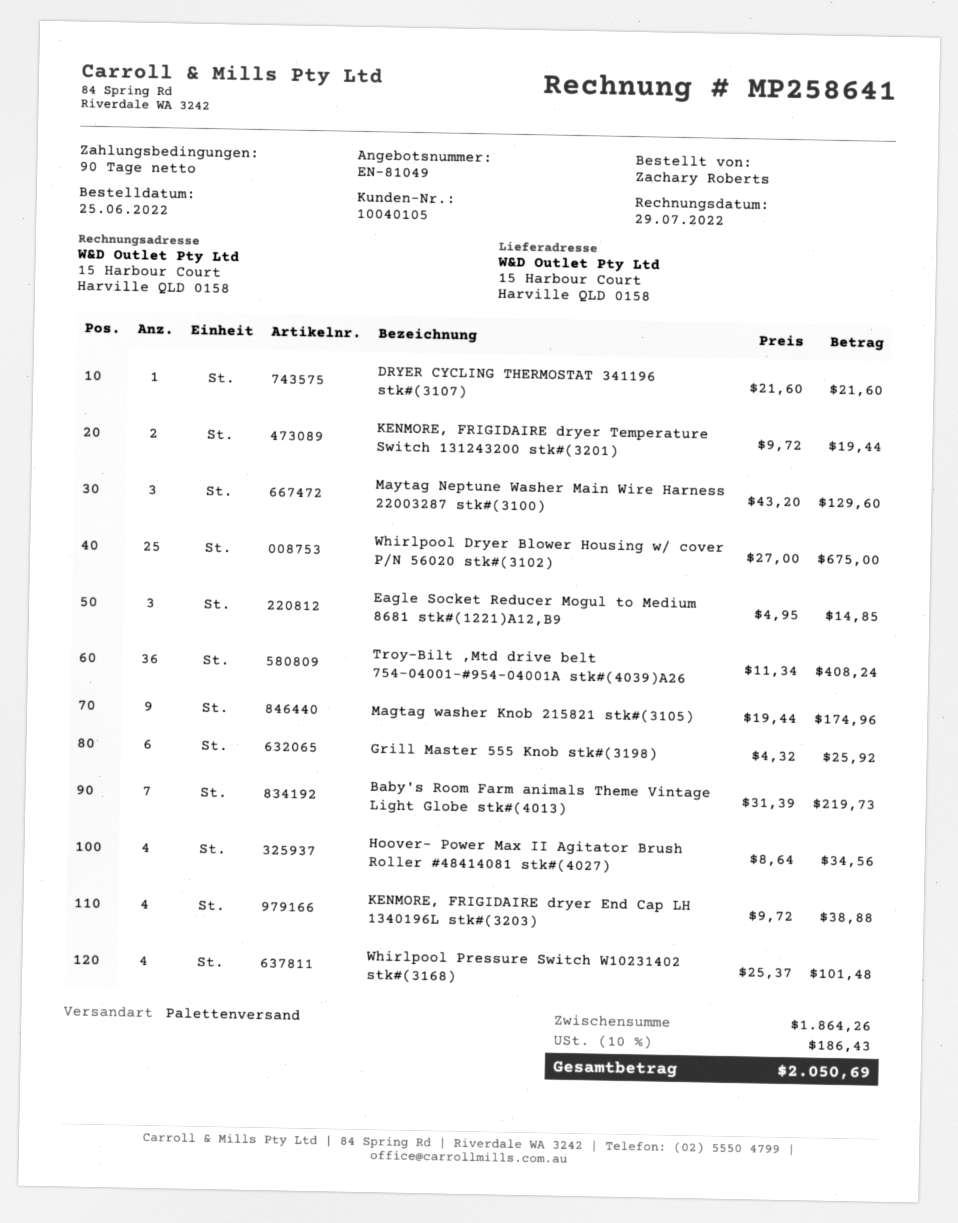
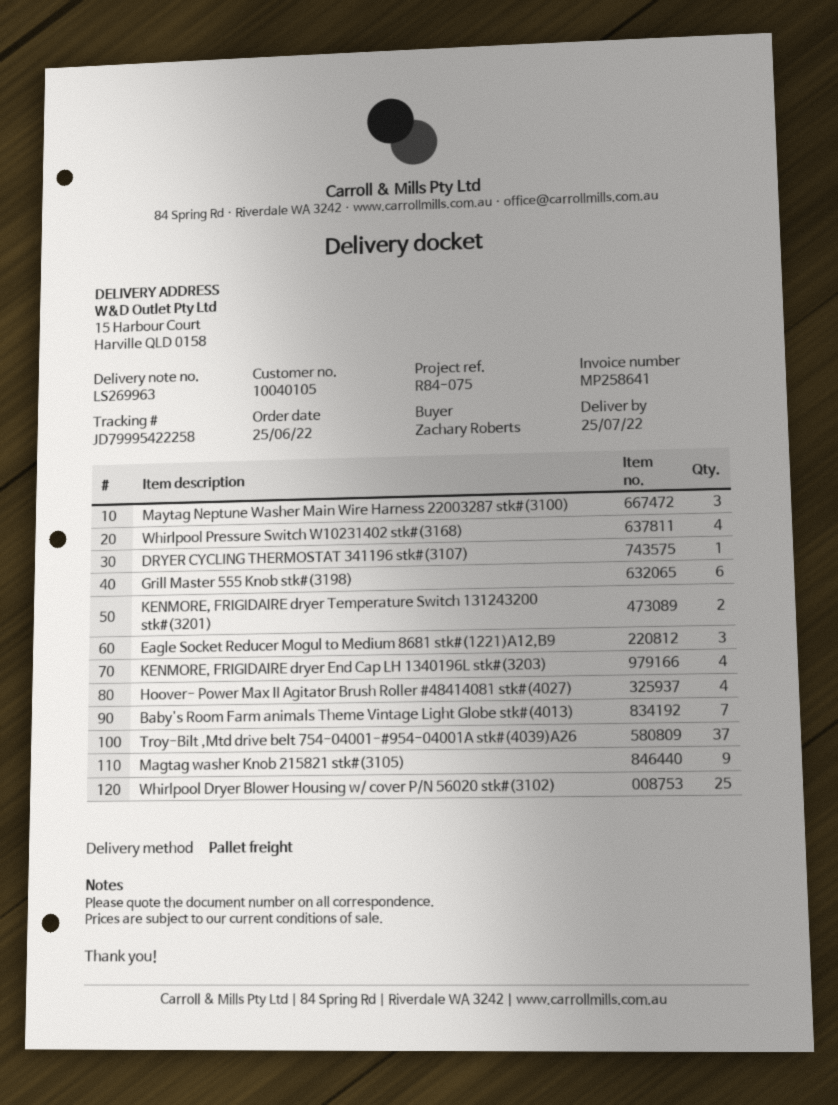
Troy-Bilt ,Mtd drive belt 754-04001-#954-04001A stk#(4039)A26: 36 -> 37

